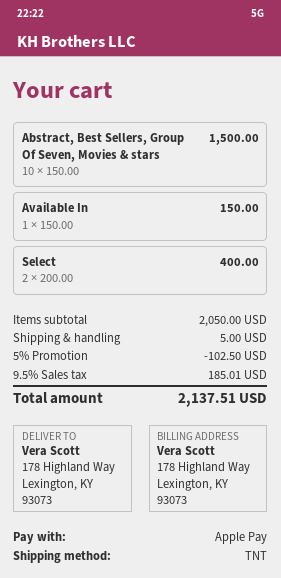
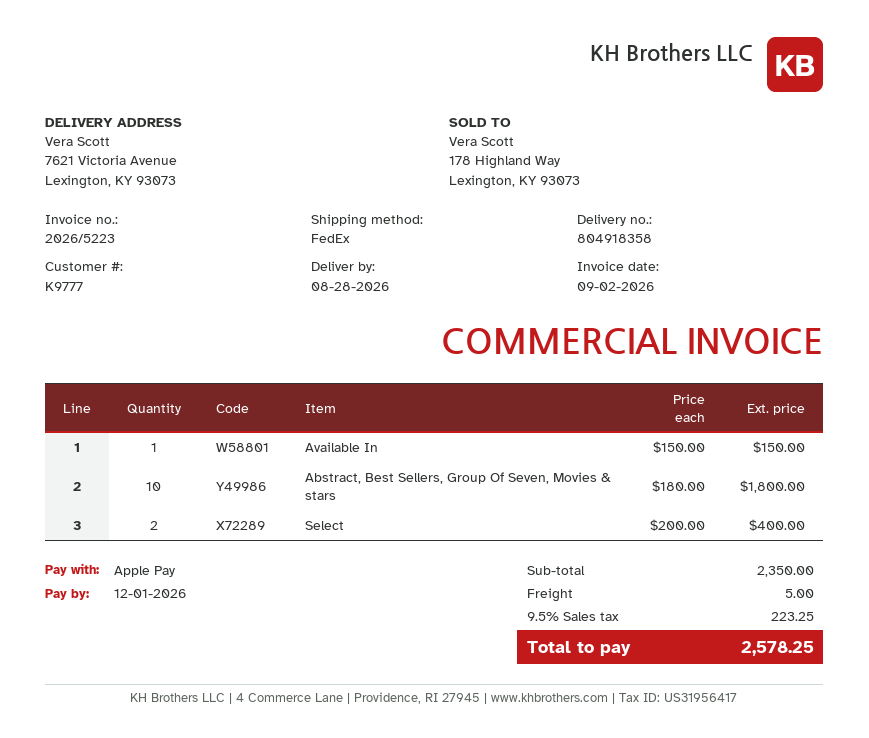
shipping method: TNT -> FedEx
ship to: 178 Highland Way, Lexington, KY 93073 -> 7621 Victoria Avenue, Lexington, KY 93073
Abstract, Best Sellers, Group Of Seven, Movies & stars: 10 x 150.00 = 1500.00 -> 10 x 180.00 = 1800.00
subtotal: 2050.00 -> 2350.00
discount: 5% = 102.50 -> none
tax: 9.5% = 185.01 -> 9.5% = 223.25
total: 2137.51 -> 2578.25

